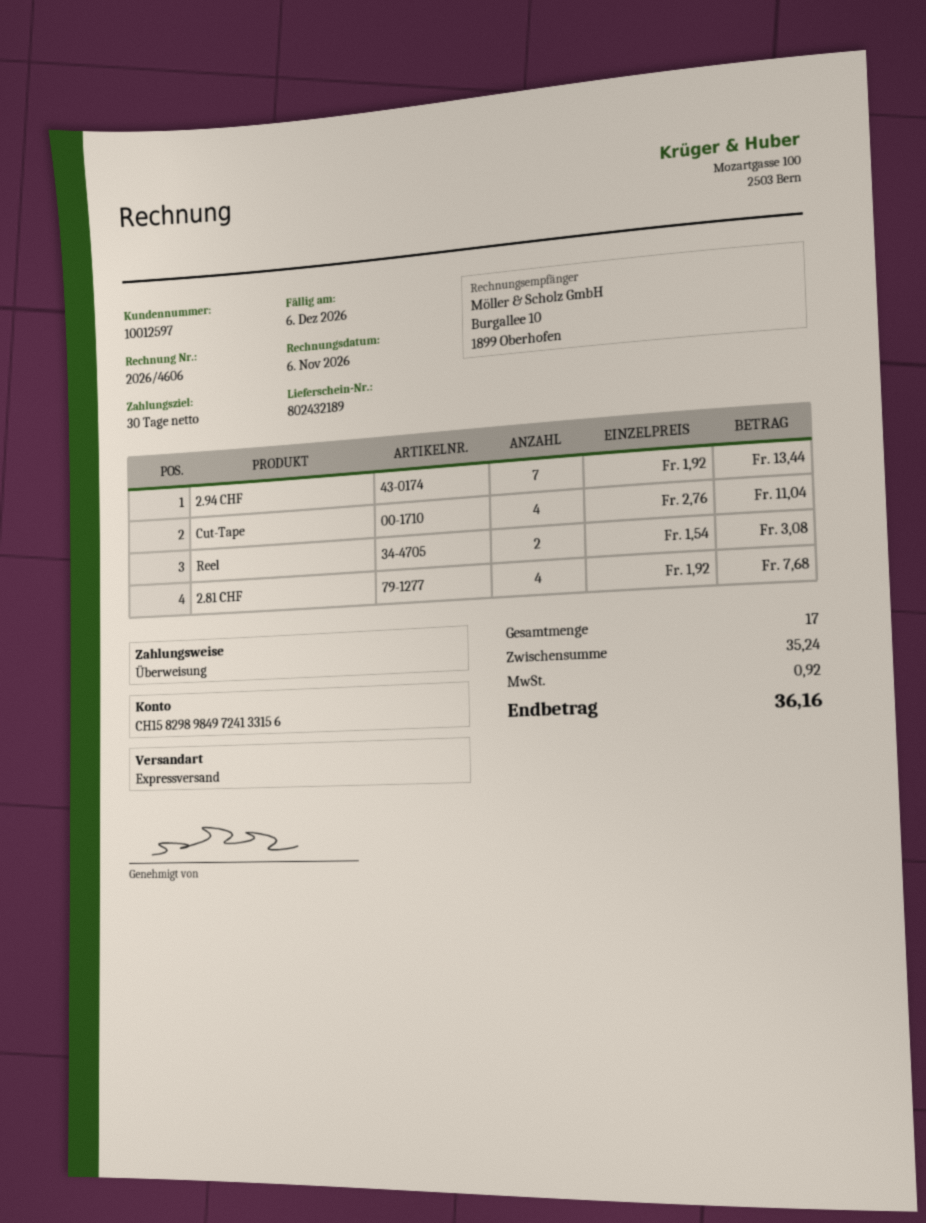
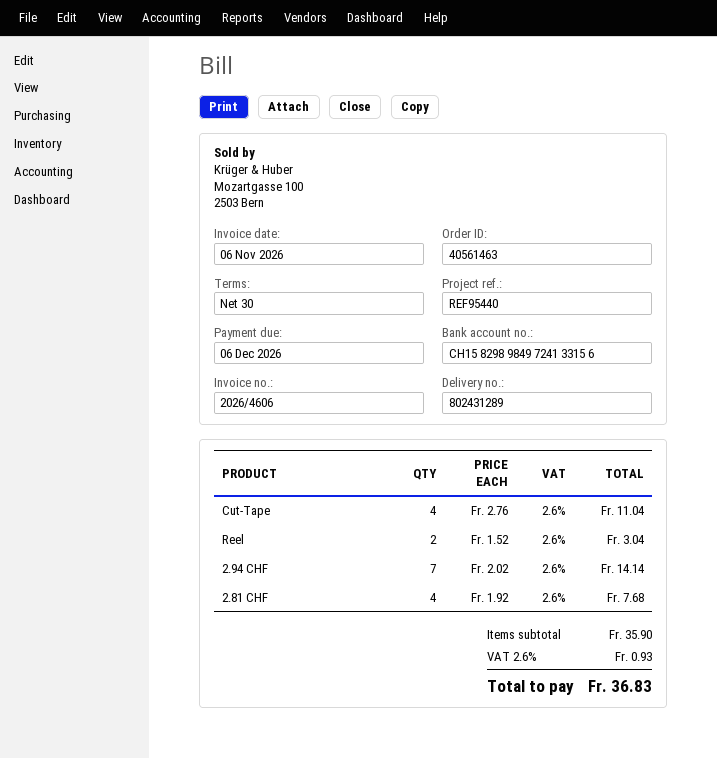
delivery note number: 802432189 -> 802431289
2.94 CHF: 7 x 1.92 = 13.44 -> 7 x 2.02 = 14.14
Reel: 2 x 1.54 = 3.08 -> 2 x 1.52 = 3.04
subtotal: 35.24 -> 35.90
tax: 0.92 -> 0.93
total: 36.16 -> 36.83

